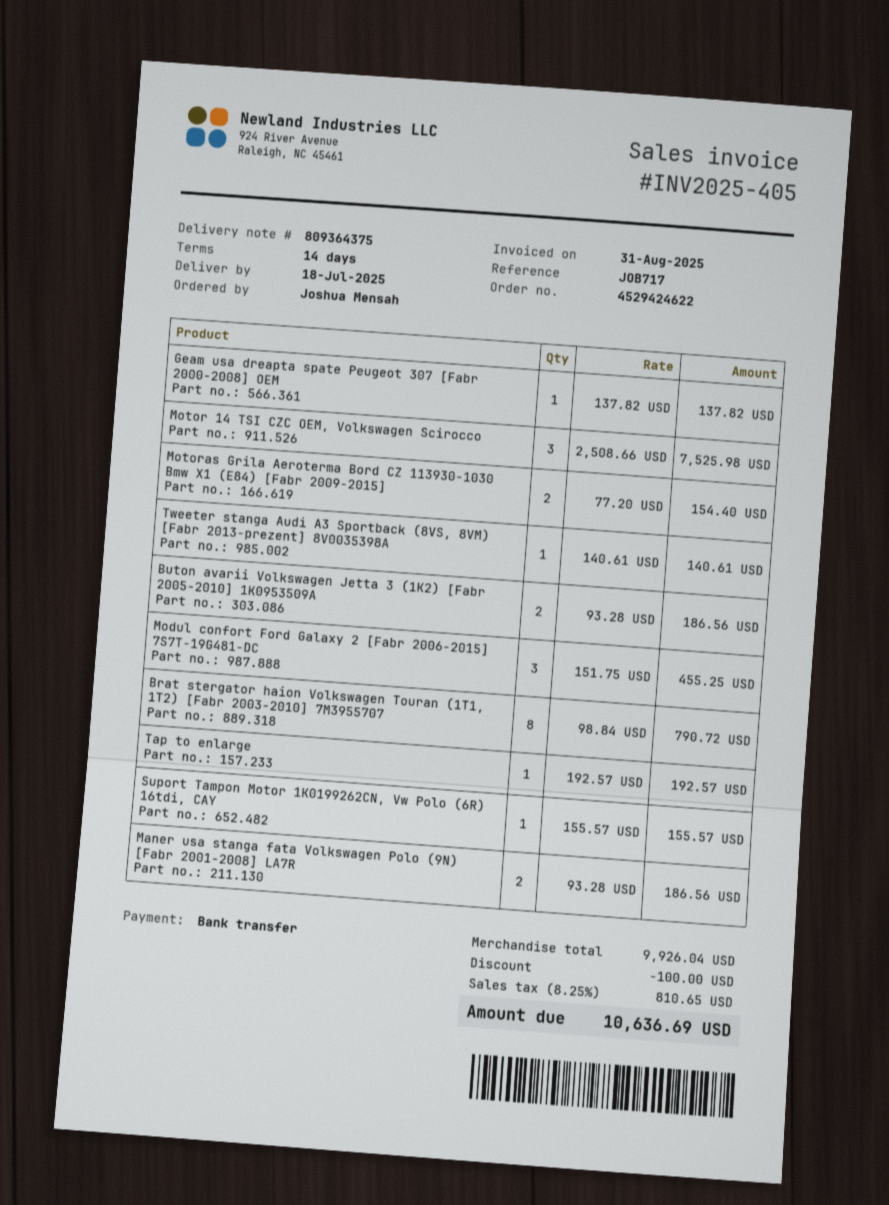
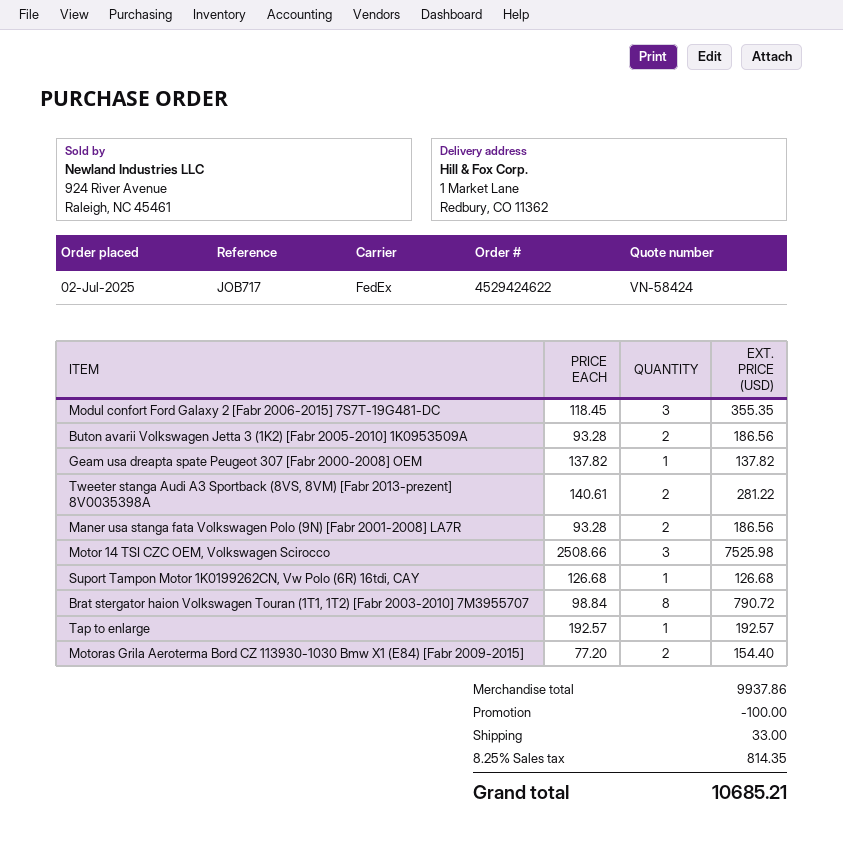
Tweeter stanga Audi A3 Sportback (8VS, 8VM) [Fabr 2013-prezent] 8V0035398A: 1 x 140.61 = 140.61 -> 2 x 140.61 = 281.22
Modul confort Ford Galaxy 2 [Fabr 2006-2015] 7S7T-19G481-DC: 3 x 151.75 = 455.25 -> 3 x 118.45 = 355.35
Suport Tampon Motor 1K0199262CN, Vw Polo (6R) 16tdi, CAY: 1 x 155.57 = 155.57 -> 1 x 126.68 = 126.68
subtotal: 9926.04 -> 9937.86
shipping: none -> 33.00
tax: 8.25% = 810.65 -> 8.25% = 814.35
total: 10636.69 -> 10685.21

